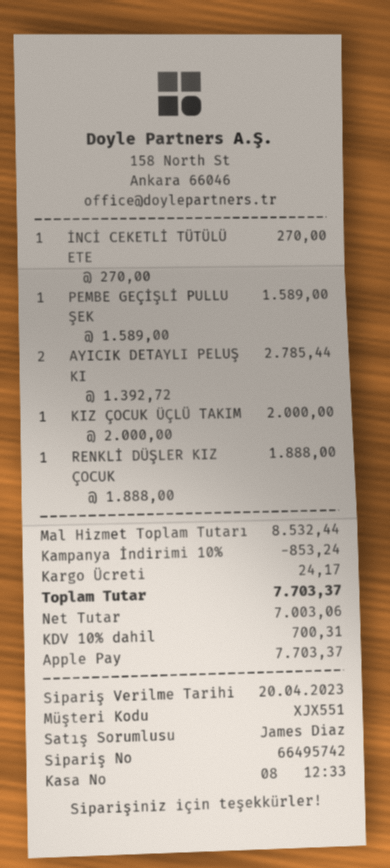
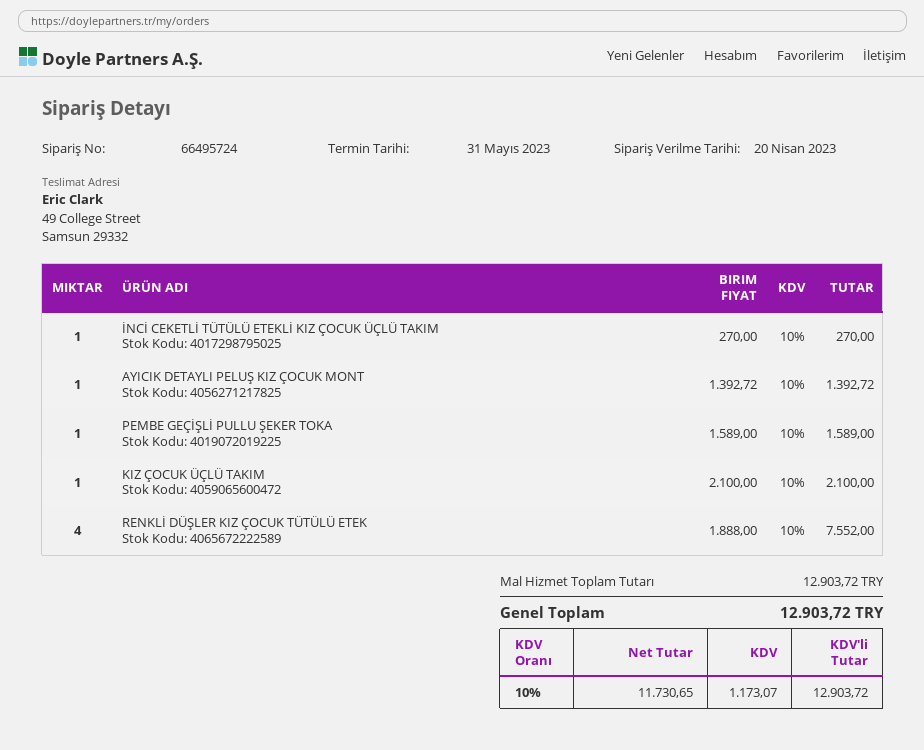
order number: 66495742 -> 66495724
AYICIK DETAYLI PELUŞ KI: 2 x 1392.72 = 2785.44 -> 1 x 1392.72 = 1392.72
KIZ ÇOCUK ÜÇLÜ TAKIM: 1 x 2000.00 = 2000.00 -> 1 x 2100.00 = 2100.00
RENKLİ DÜŞLER KIZ ÇOCUK: 1 x 1888.00 = 1888.00 -> 4 x 1888.00 = 7552.00
subtotal: 8532.44 -> 12903.72
discount: 10% = 853.24 -> none
shipping: 24.17 -> none
net: 7003.06 -> 11730.65
tax: 10% = 700.31 -> 10% = 1173.07
total: 7703.37 -> 12903.72

